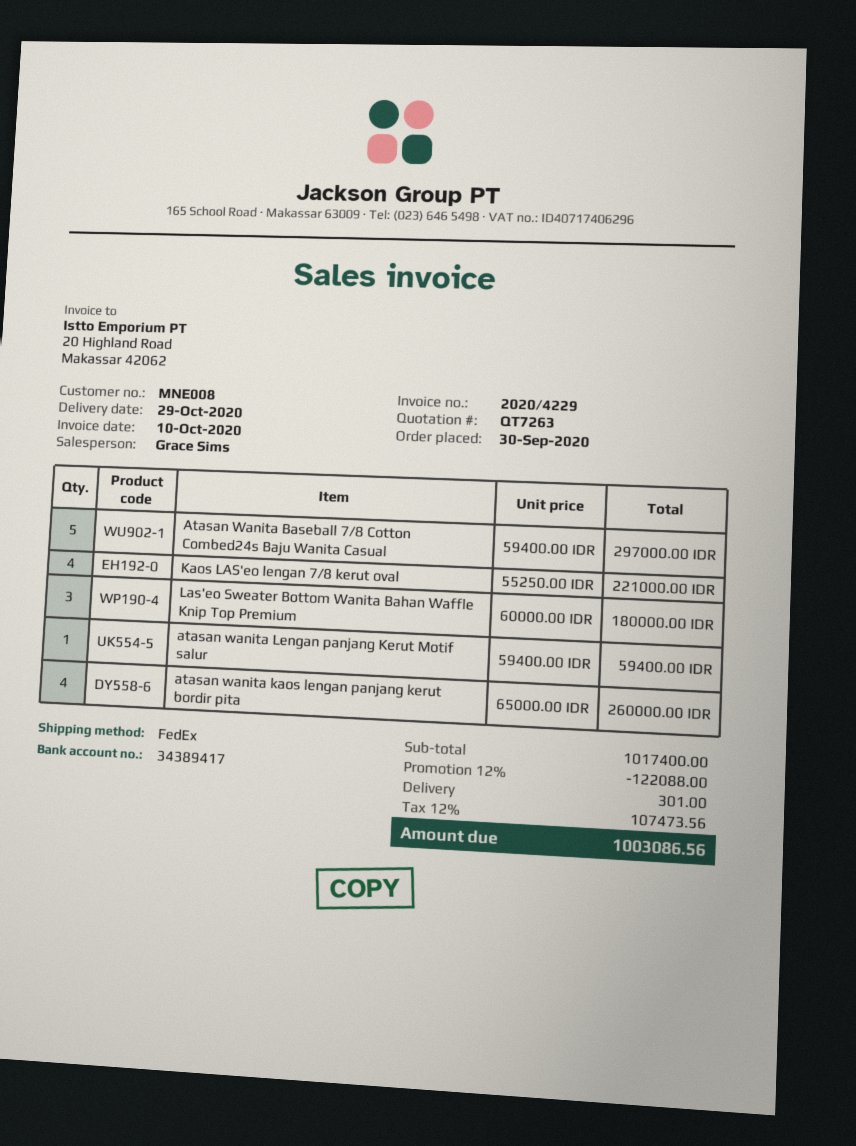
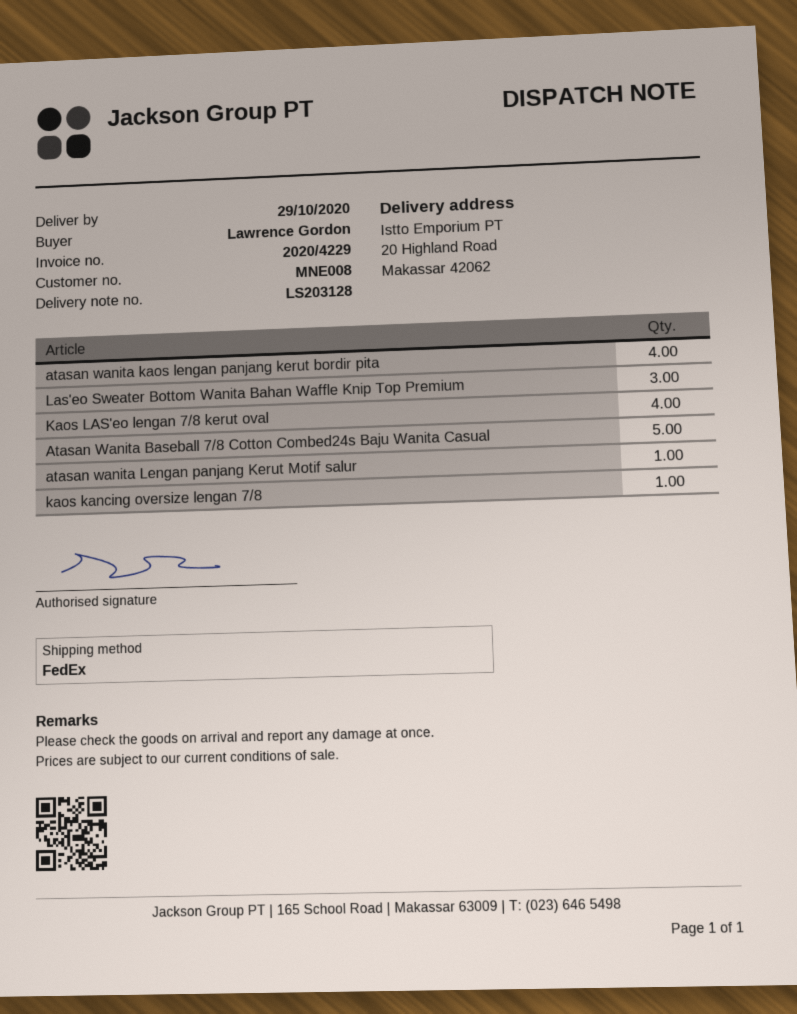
kaos kancing oversize lengan 7/8: none -> 1

